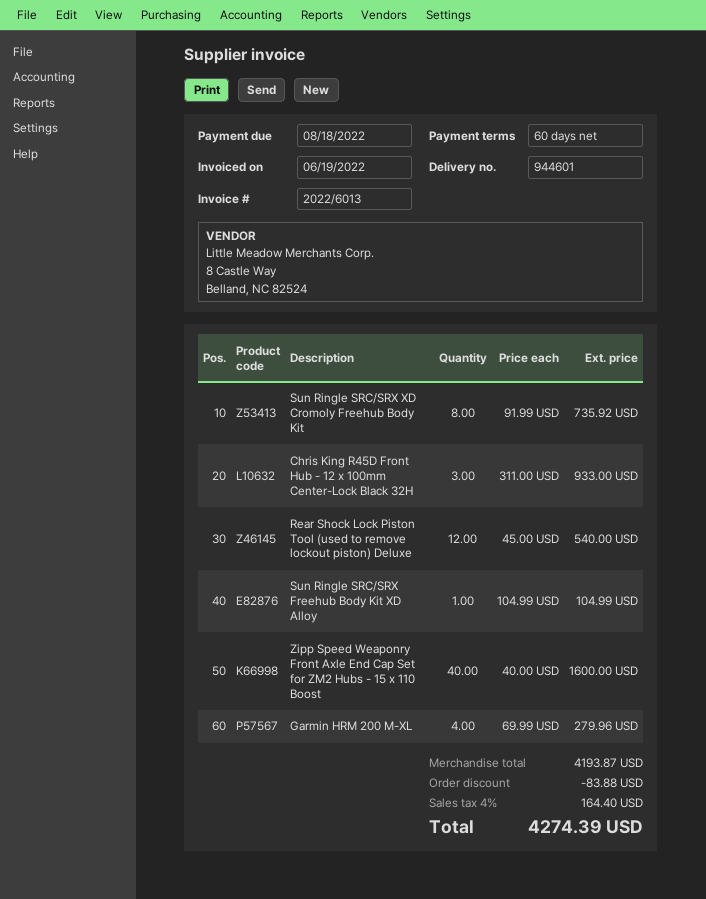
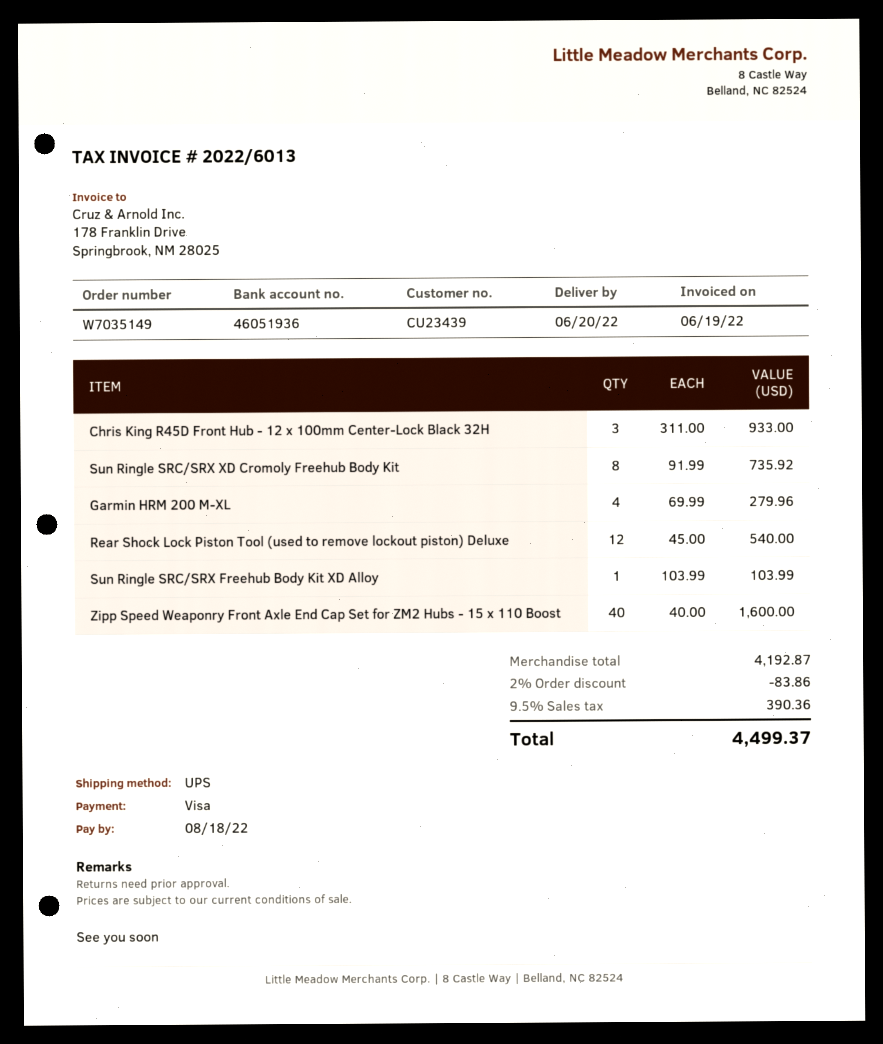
Sun Ringle SRC/SRX Freehub Body Kit XD Alloy: 1 x 104.99 = 104.99 -> 1 x 103.99 = 103.99
subtotal: 4193.87 -> 4192.87
discount: 83.88 -> 83.86
tax: 4% = 164.40 -> 9.5% = 390.36
total: 4274.39 -> 4499.37

